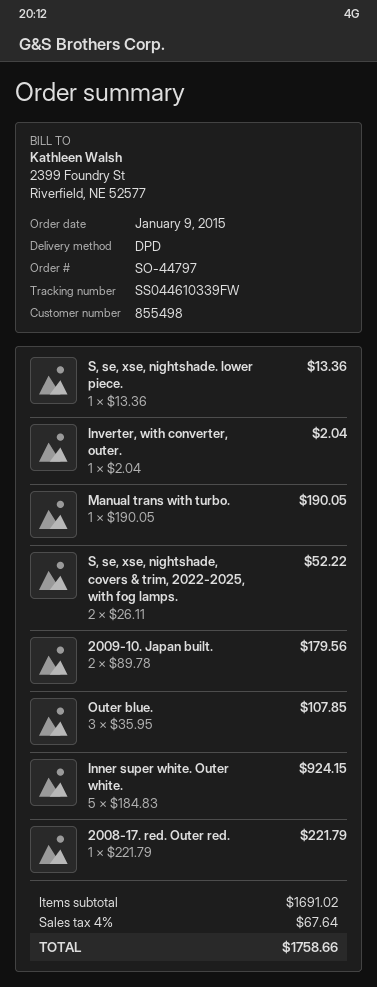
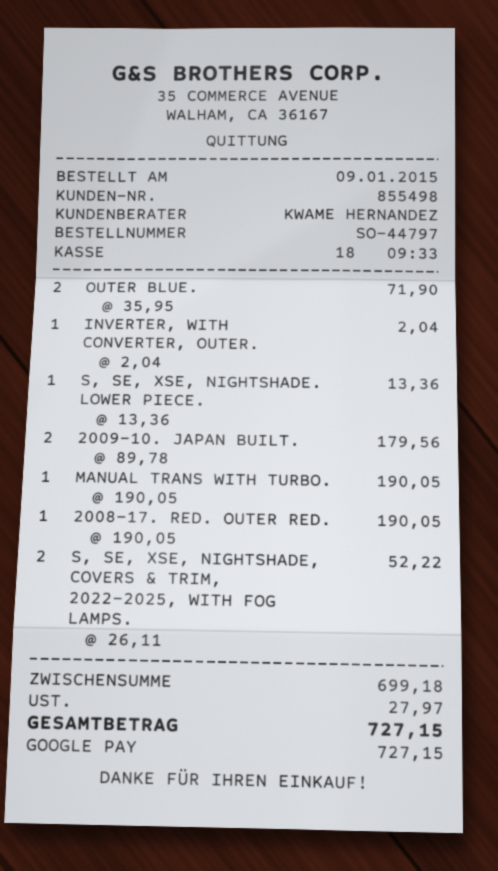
Outer blue.: 3 x 35.95 = 107.85 -> 2 x 35.95 = 71.90
Inner super white. Outer white.: 5 x 184.83 = 924.15 -> none
2008-17. red. Outer red.: 1 x 221.79 = 221.79 -> 1 x 190.05 = 190.05
subtotal: 1691.02 -> 699.18
tax: 67.64 -> 27.97
total: 1758.66 -> 727.15

